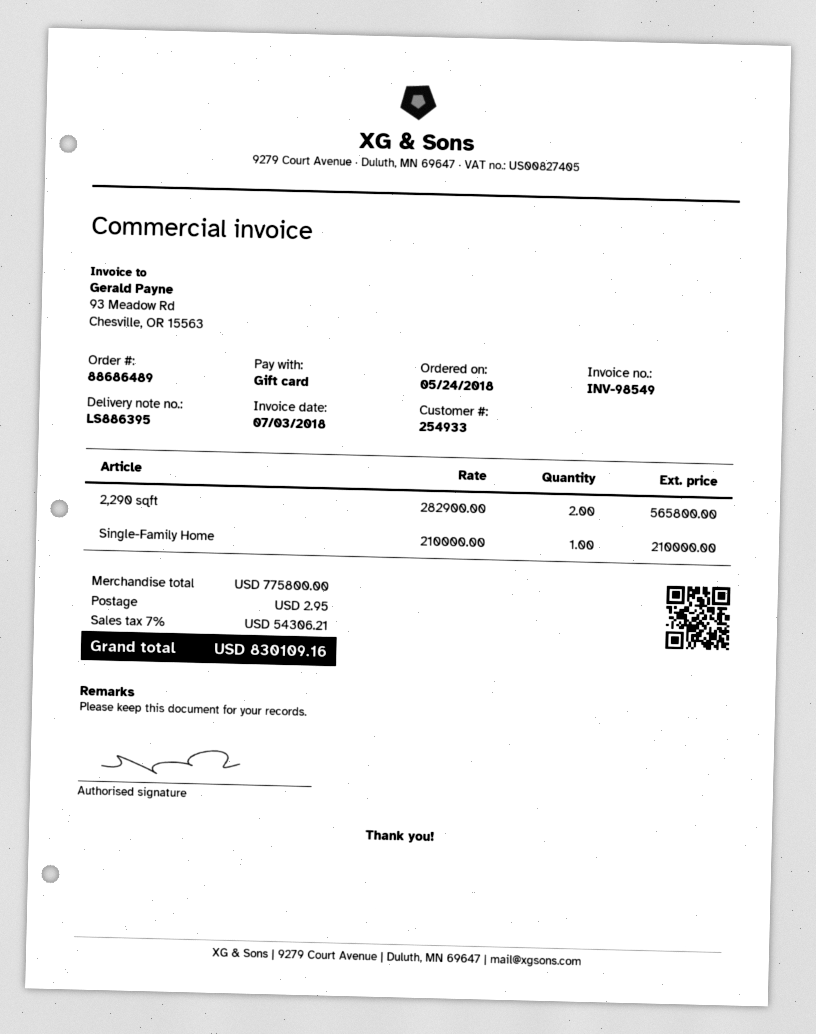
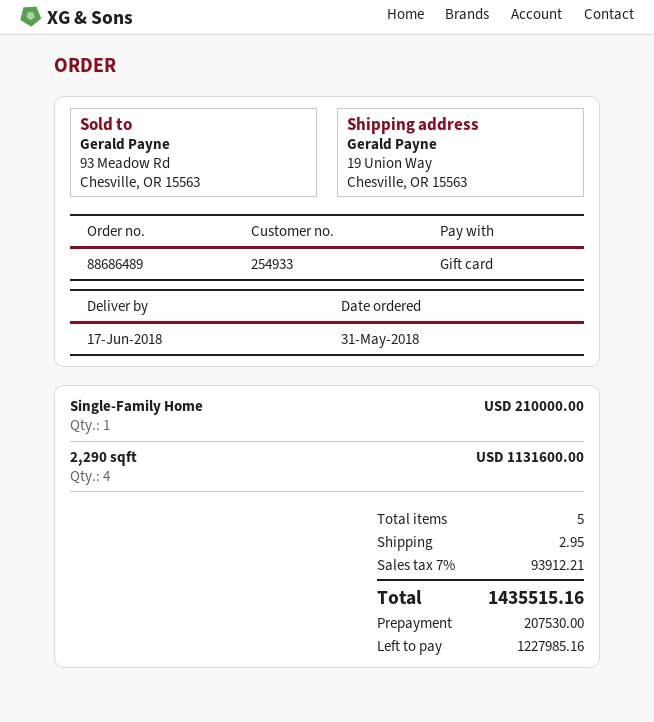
order date: 2018-05-24 -> 2018-05-31
2,290 sqft: 2 for 565800.00 -> 4 for 1131600.00
tax: 7% = 54306.21 -> 7% = 93912.21
total: 830109.16 -> 1435515.16

